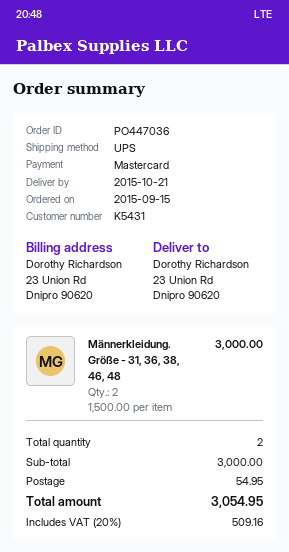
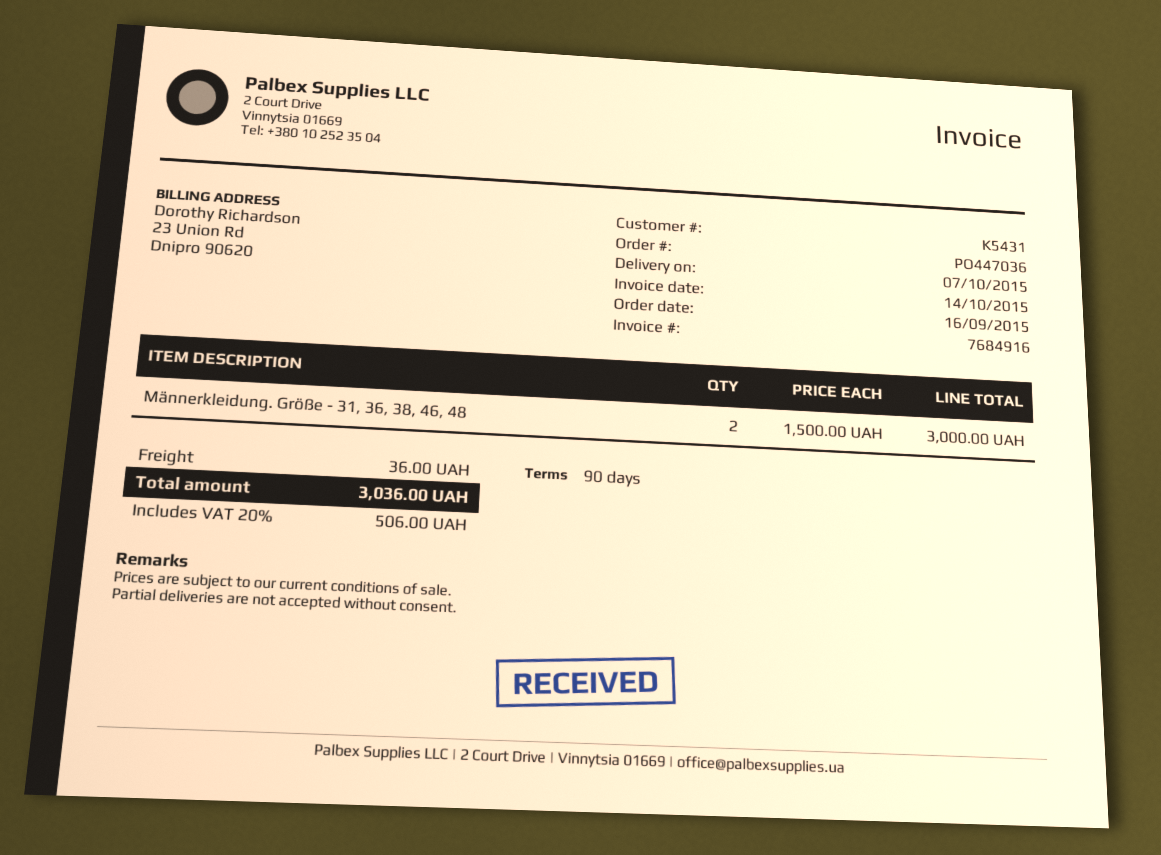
order date: 2015-09-15 -> 2015-09-16
delivery date: 2015-10-21 -> 2015-10-07
shipping: 54.95 -> 36.00
tax: 20% = 509.16 -> 20% = 506.00
total: 3054.95 -> 3036.00

